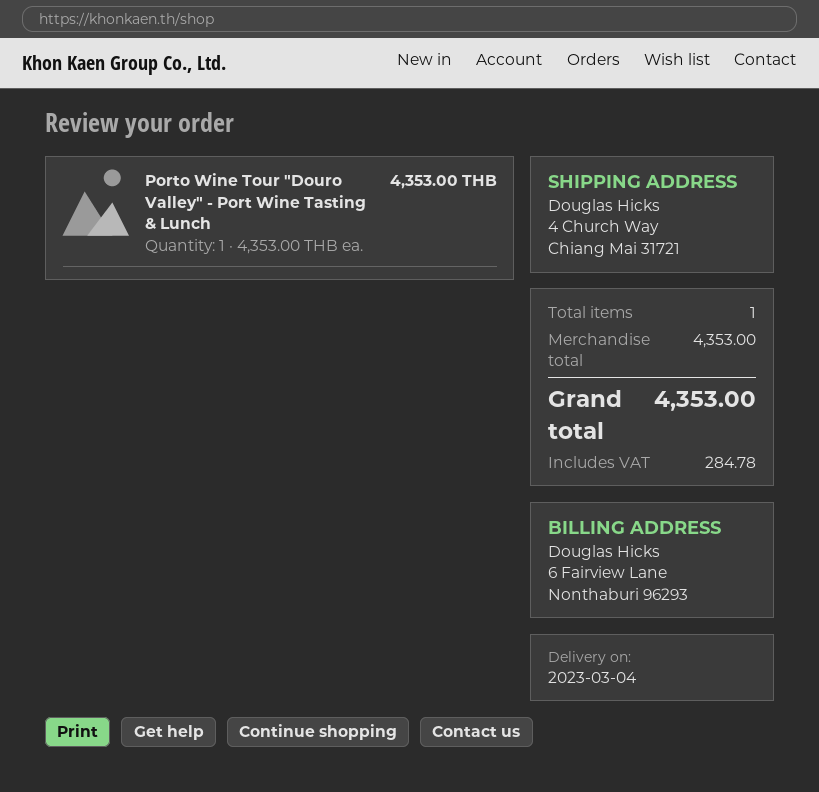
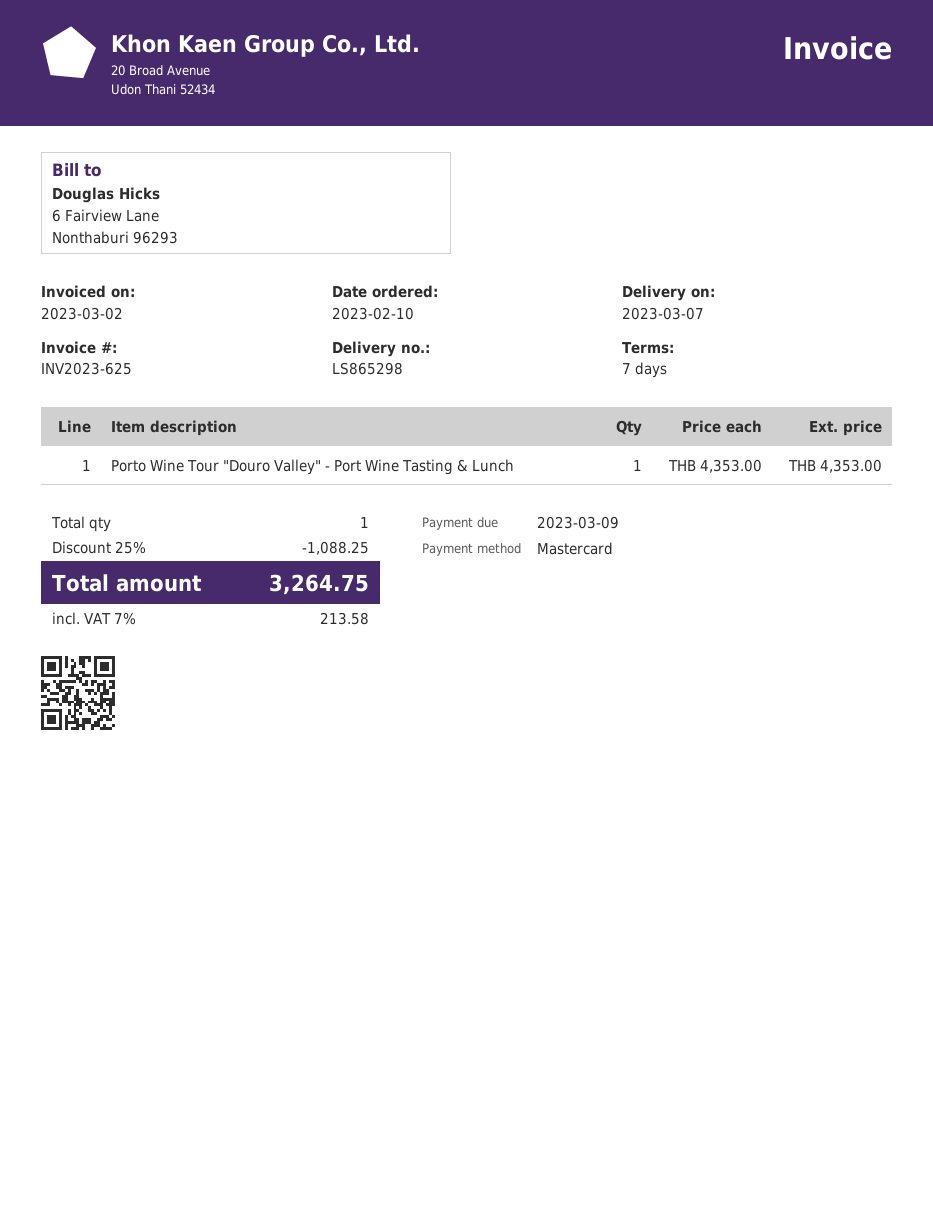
delivery date: 2023-03-04 -> 2023-03-07
discount: none -> 25% = 1088.25
tax: 284.78 -> 213.58
total: 4353.00 -> 3264.75

